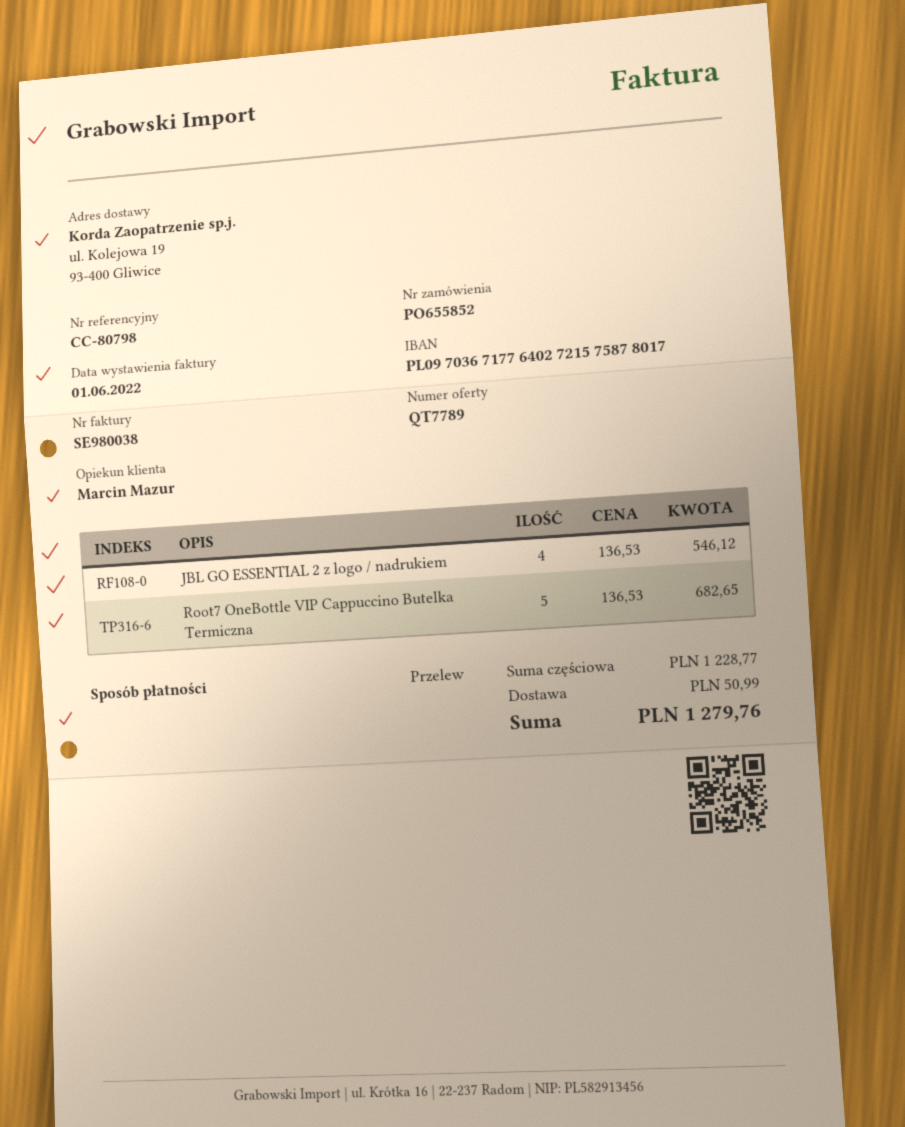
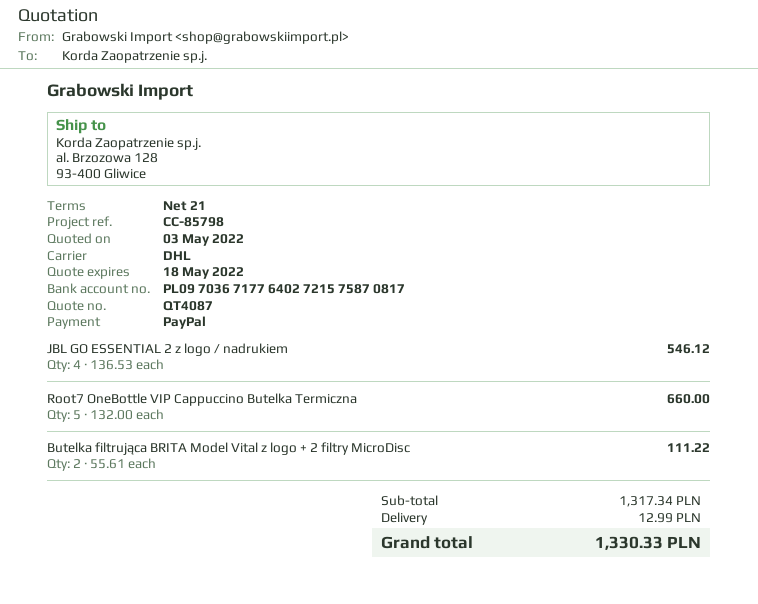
quote number: QT7789 -> QT4087
reference: CC-80798 -> CC-85798
payment method: bank transfer -> PayPal
bank account: PL09703671776402721575878017 -> PL09703671776402721575870817
ship to: ul. Kolejowa 19, 93-400 Gliwice -> al. Brzozowa 128, 93-400 Gliwice
Root7 OneBottle VIP Cappuccino Butelka Termiczna: 5 x 136.53 = 682.65 -> 5 x 132.00 = 660.00
Butelka filtrująca BRITA Model Vital z logo + 2 filtry MicroDisc: none -> 2 x 55.61 = 111.22
subtotal: 1228.77 -> 1317.34
shipping: 50.99 -> 12.99
total: 1279.76 -> 1330.33

